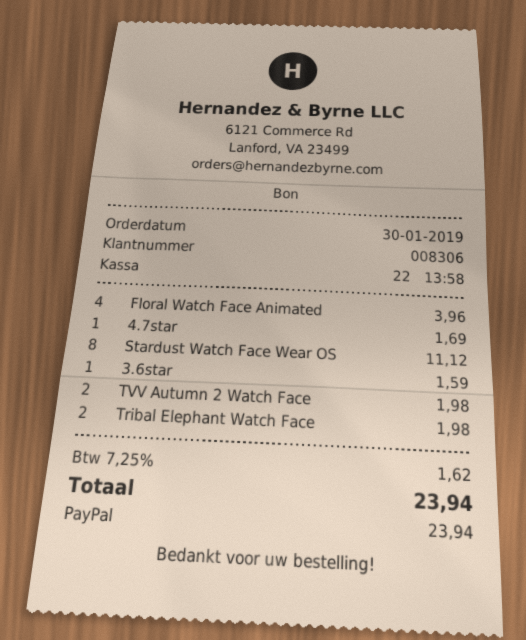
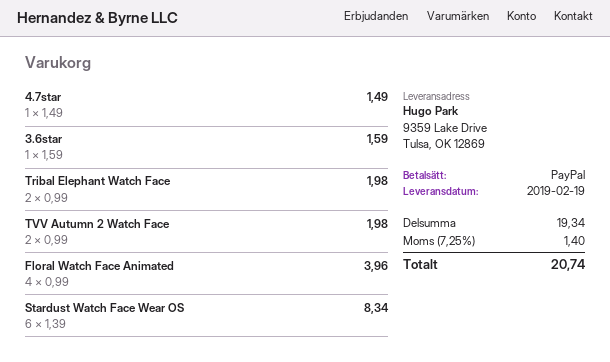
4.7star: 1 for 1.69 -> 1 for 1.49
Stardust Watch Face Wear OS: 8 for 11.12 -> 6 for 8.34
tax: 7.25% = 1.62 -> 7.25% = 1.40
total: 23.94 -> 20.74

